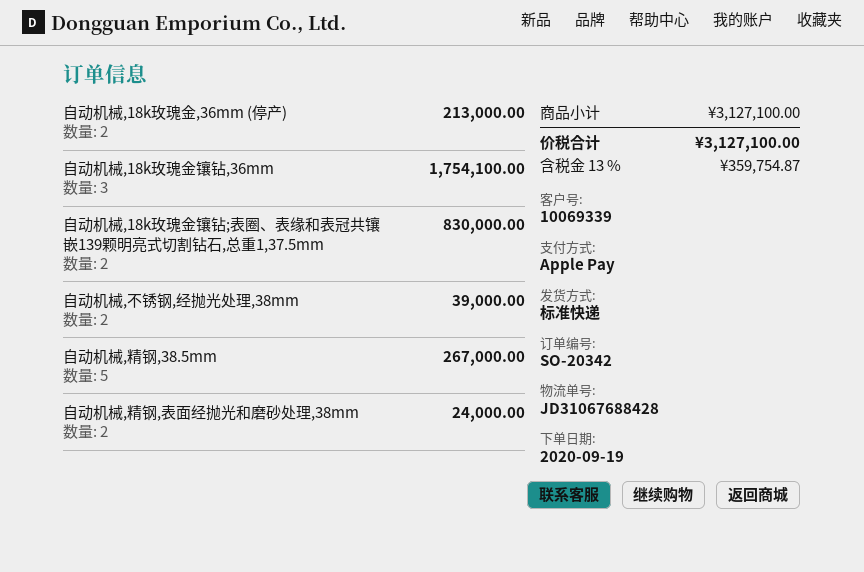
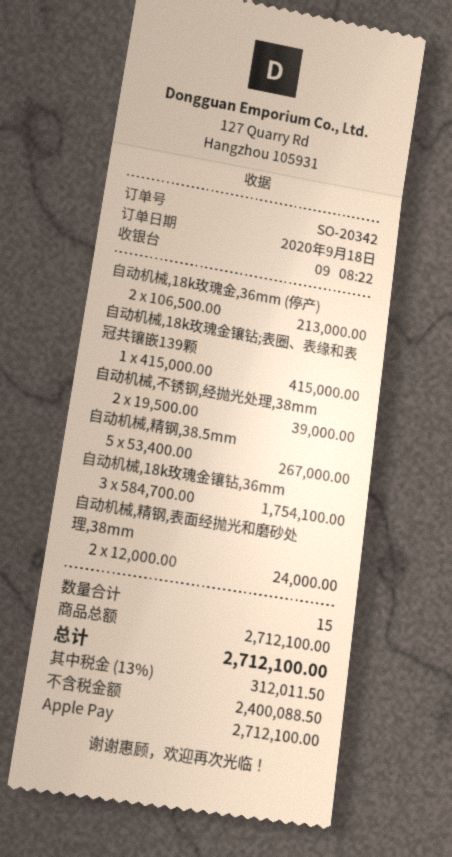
order date: 2020-09-19 -> 2020-09-18
自动机械,18k玫瑰金镶钻;表圈、表缘和表冠共镶嵌139颗明亮式切割钻石,总重1,37.5mm: 2 for 830000.00 -> 1 for 415000.00
subtotal: 3127100.00 -> 2712100.00
tax: 13% = 359754.87 -> 13% = 312011.50
total: 3127100.00 -> 2712100.00

